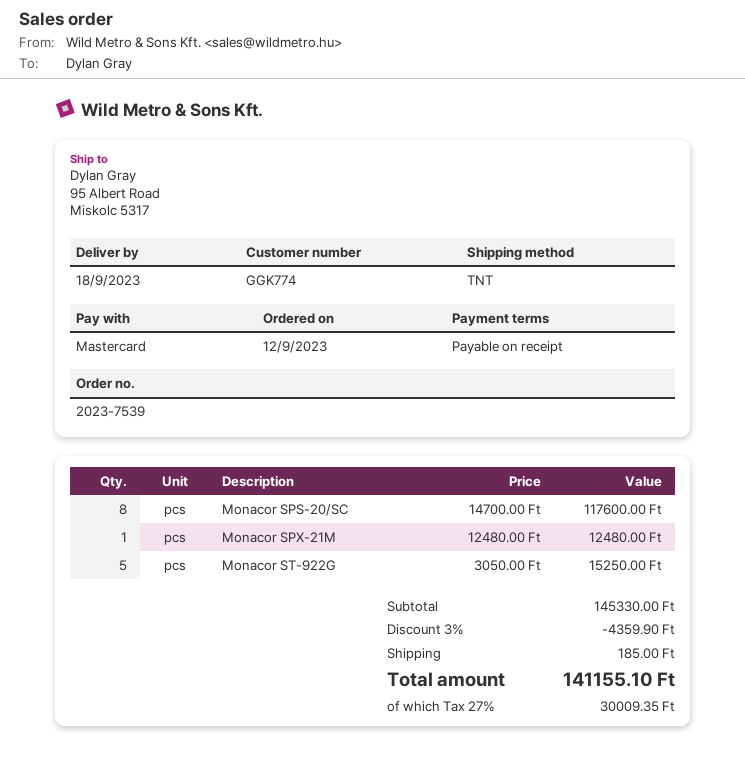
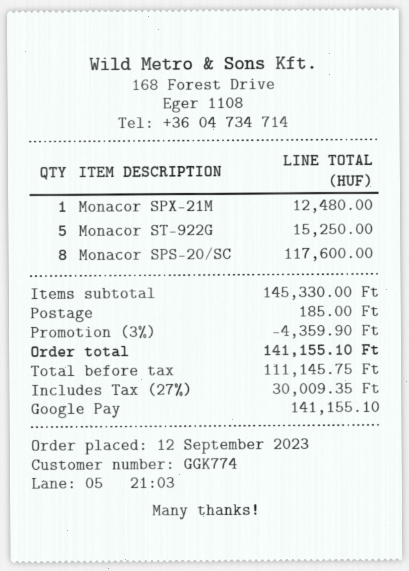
payment method: Mastercard -> Google Pay

